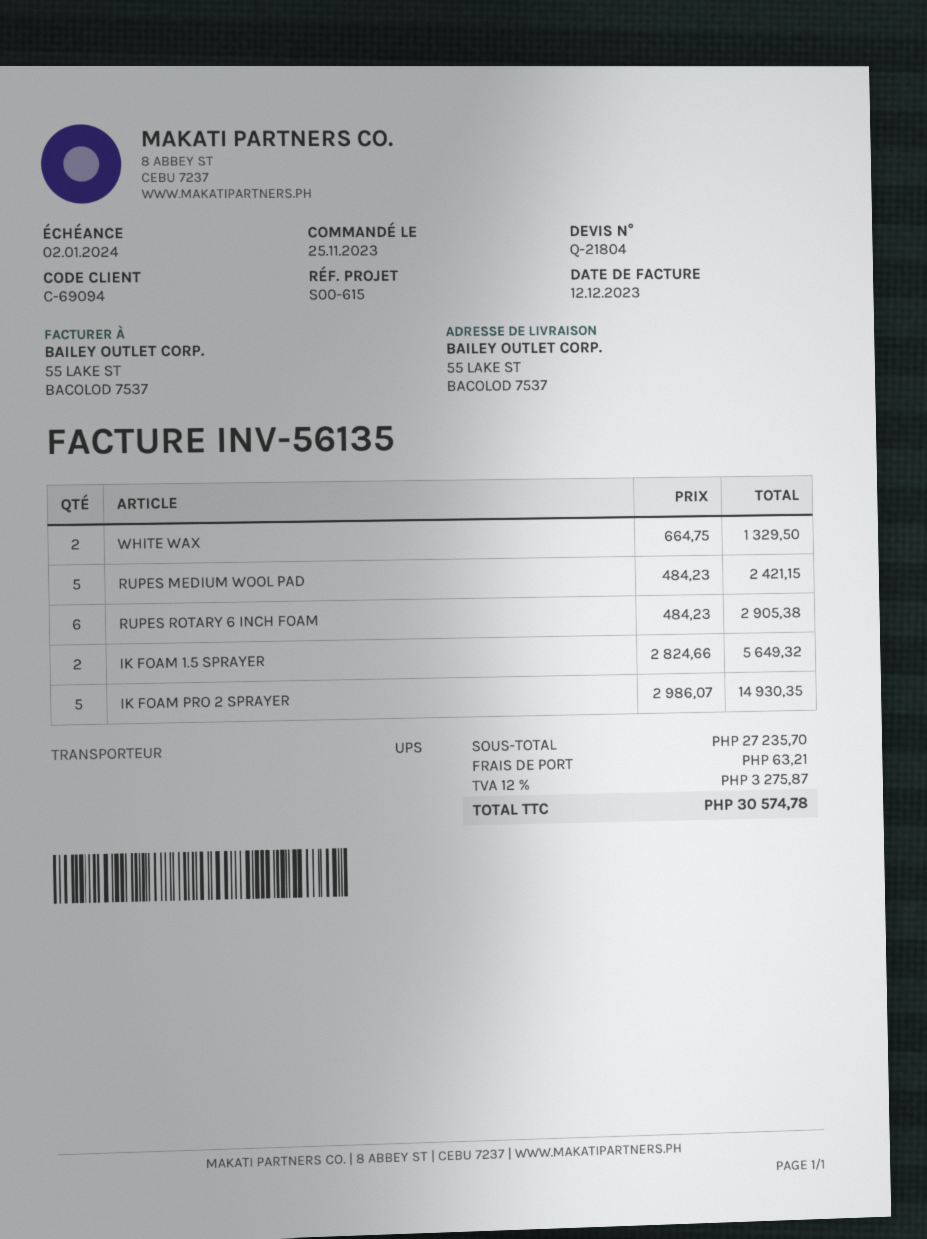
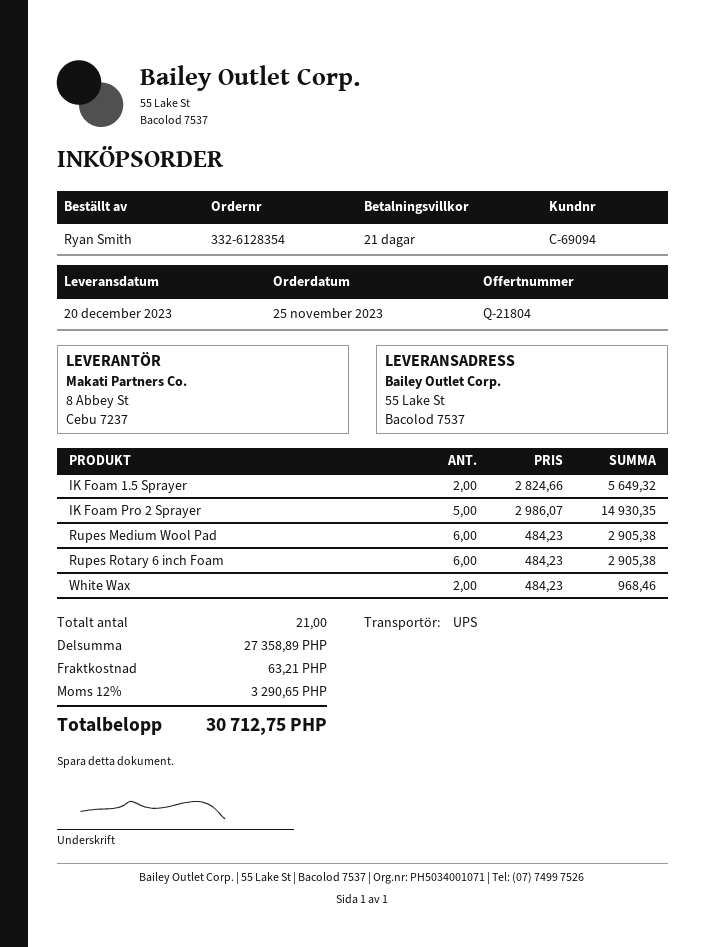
WHITE WAX: 2 x 664.75 = 1329.50 -> 2 x 484.23 = 968.46
RUPES MEDIUM WOOL PAD: 5 x 484.23 = 2421.15 -> 6 x 484.23 = 2905.38
subtotal: 27235.70 -> 27358.89
tax: 12% = 3275.87 -> 12% = 3290.65
total: 30574.78 -> 30712.75

